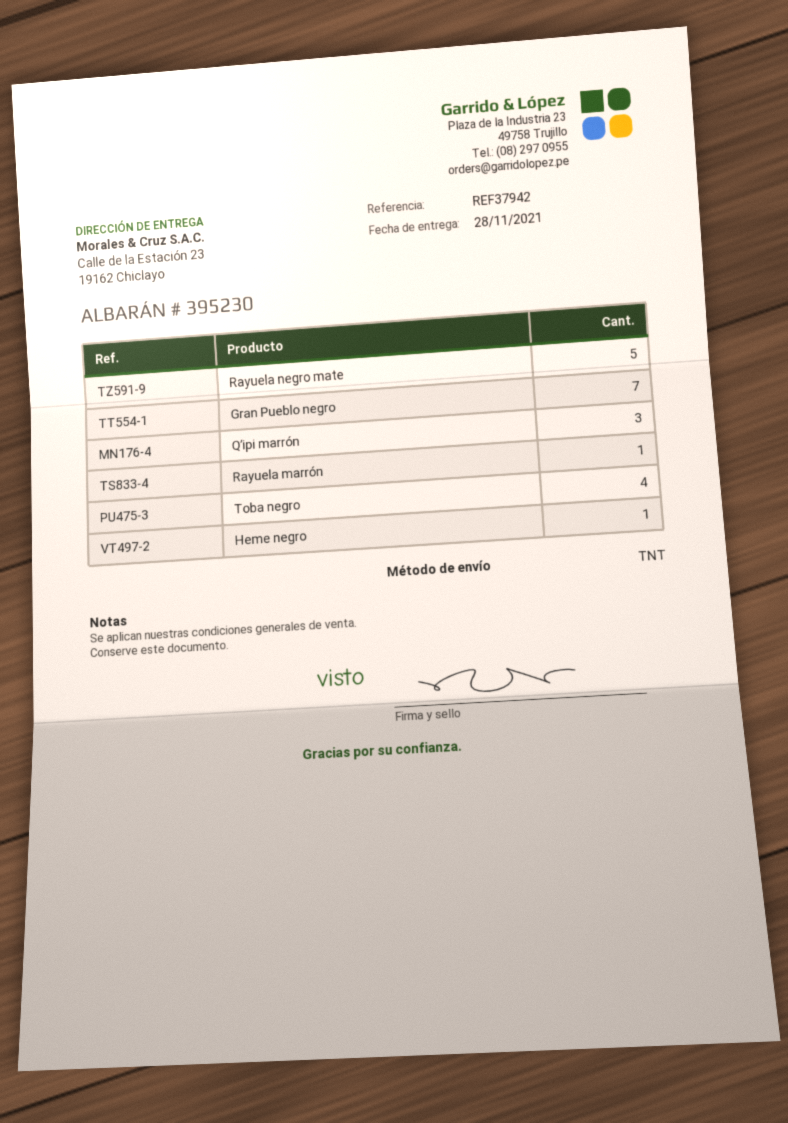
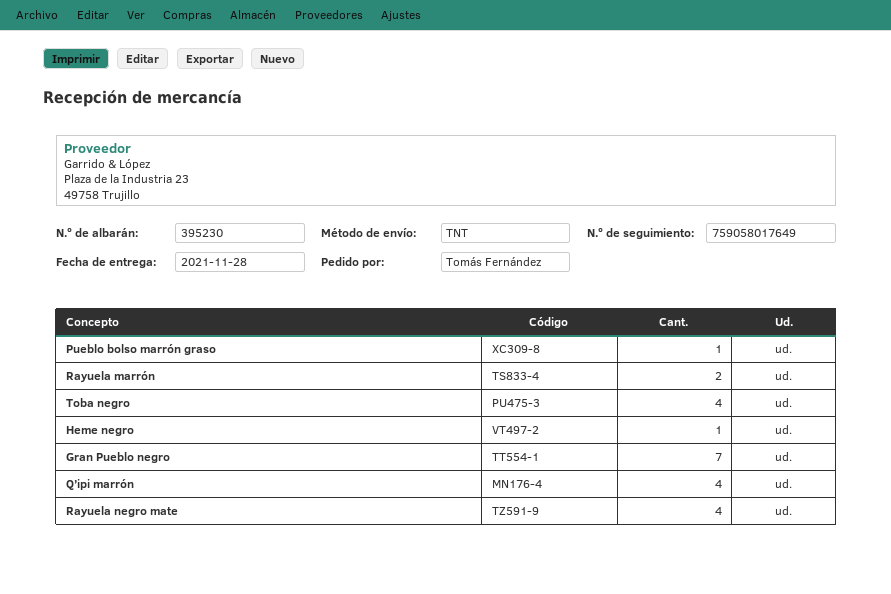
Rayuela negro mate: 5 -> 4
Q’ipi marrón: 3 -> 4
Rayuela marrón: 1 -> 2
Pueblo bolso marrón graso: none -> 1

